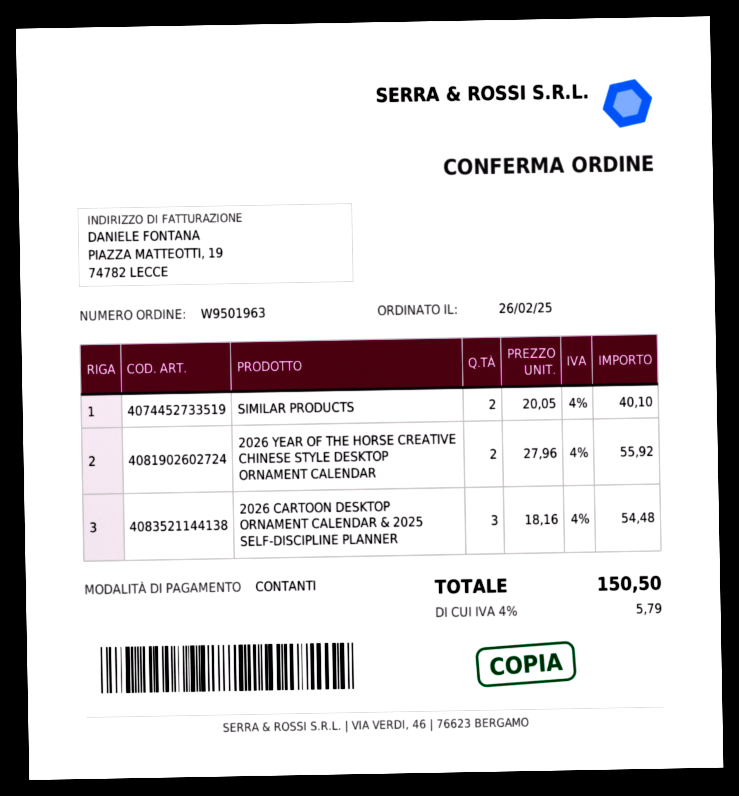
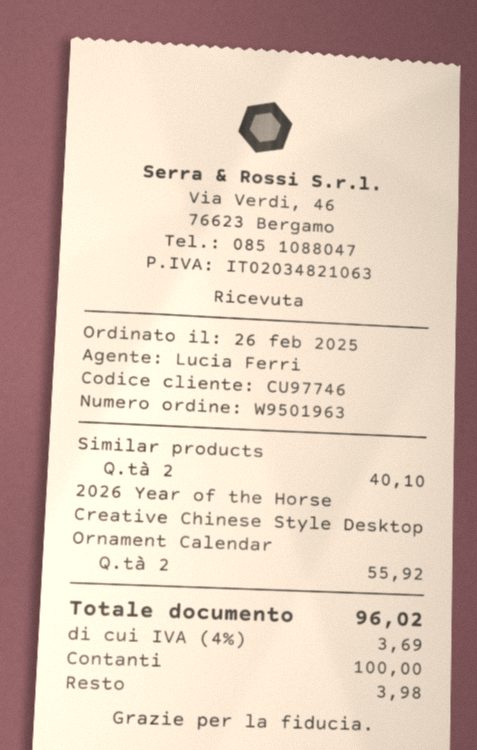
2026 CARTOON DESKTOP ORNAMENT CALENDAR & 2025 SELF-DISCIPLINE PLANNER: 3 for 54.48 -> none
tax: 4% = 5.79 -> 4% = 3.69
total: 150.50 -> 96.02

